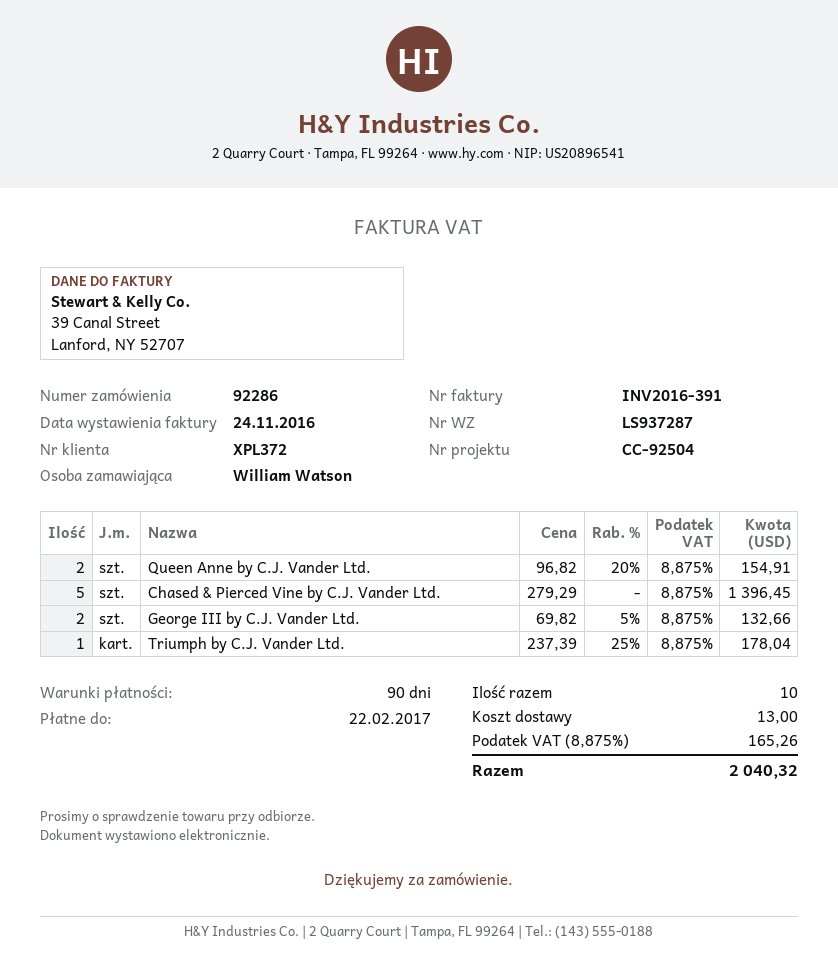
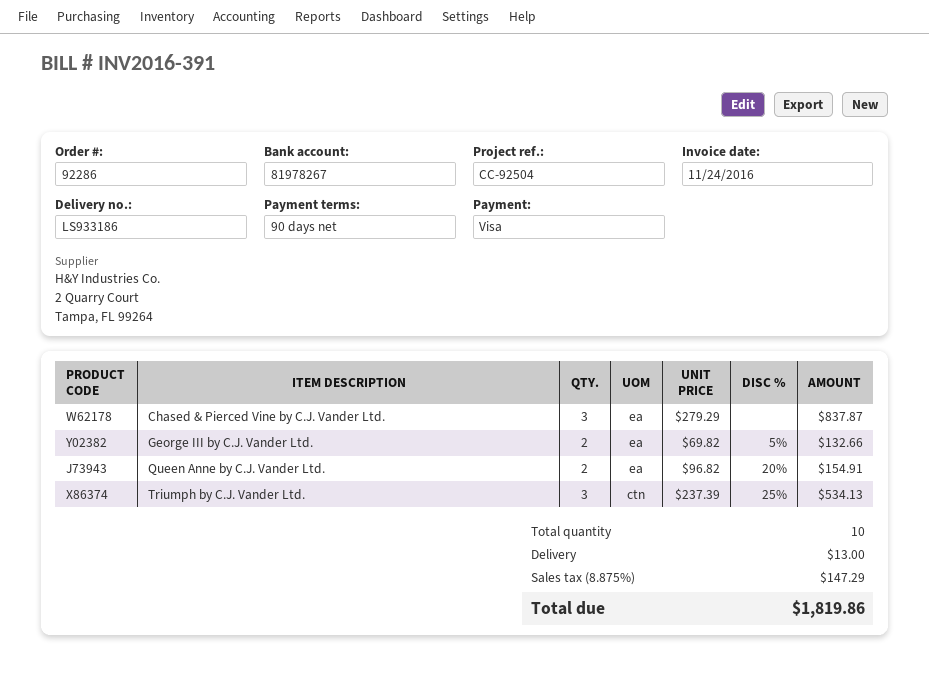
delivery note number: LS937287 -> LS933186
Chased & Pierced Vine by C.J. Vander Ltd.: 5 x 279.29 = 1396.45 -> 3 x 279.29 = 837.87
Triumph by C.J. Vander Ltd.: 1 x 237.39 - 25% = 178.04 -> 3 x 237.39 - 25% = 534.13
tax: 8.875% = 165.26 -> 8.875% = 147.29
total: 2040.32 -> 1819.86

